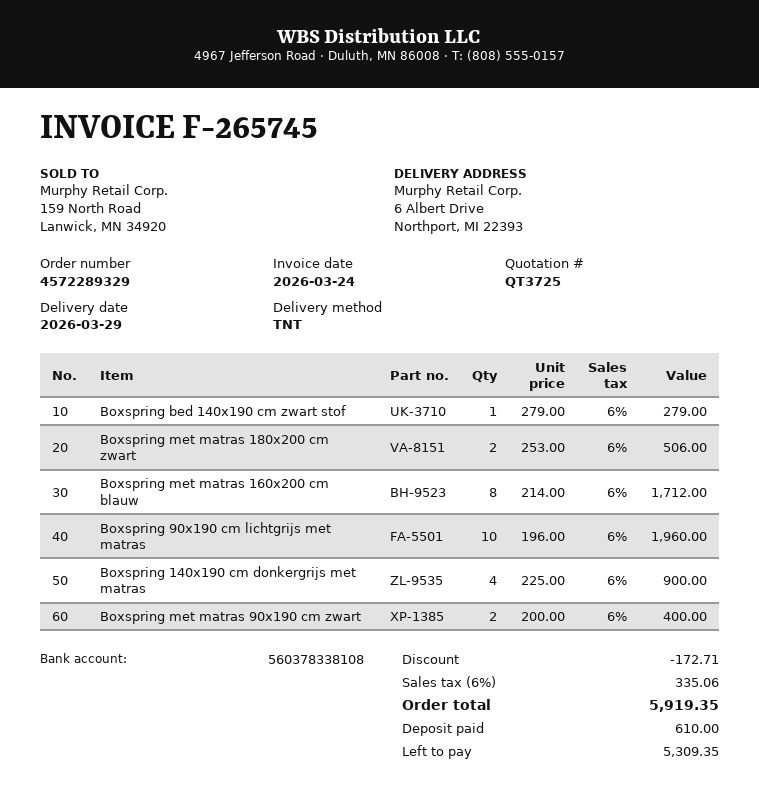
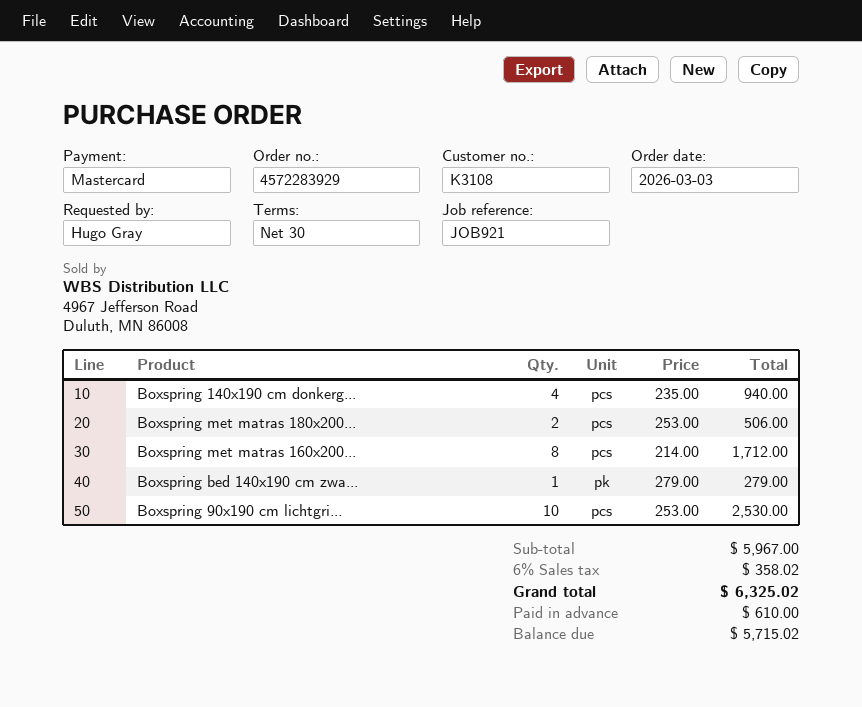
order number: 4572289329 -> 4572283929
Boxspring 90x190 cm lichtgrijs met matras: 10 x 196.00 = 1960.00 -> 10 x 253.00 = 2530.00
Boxspring 140x190 cm donkergrijs met matras: 4 x 225.00 = 900.00 -> 4 x 235.00 = 940.00
Boxspring met matras 90x190 cm zwart: 2 x 200.00 = 400.00 -> none
discount: 172.71 -> none
tax: 6% = 335.06 -> 6% = 358.02
total: 5919.35 -> 6325.02
balance: 5309.35 -> 5715.02

